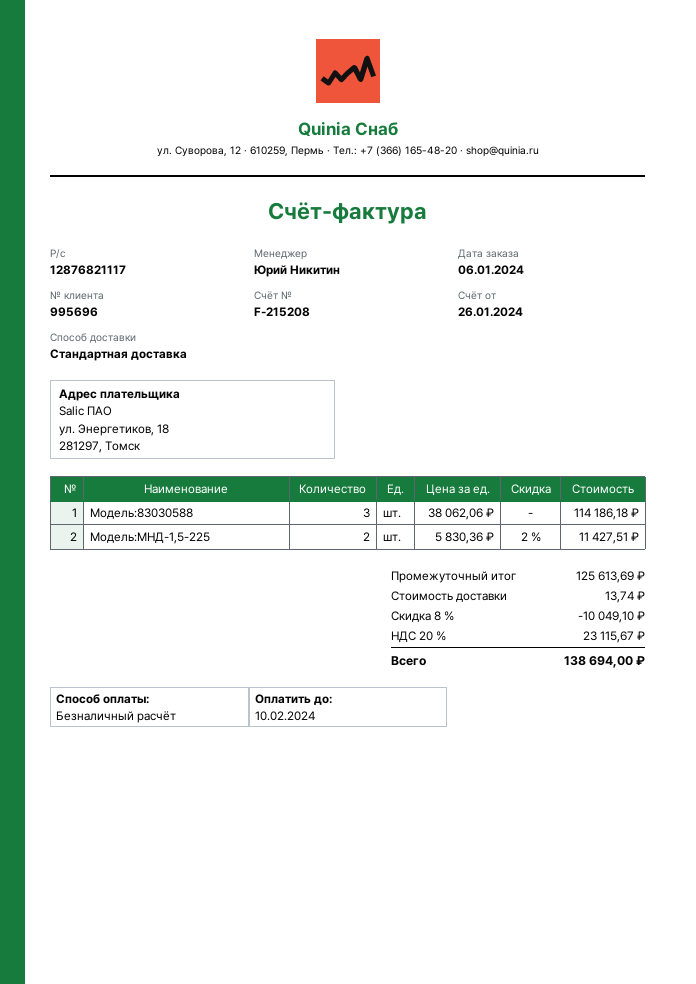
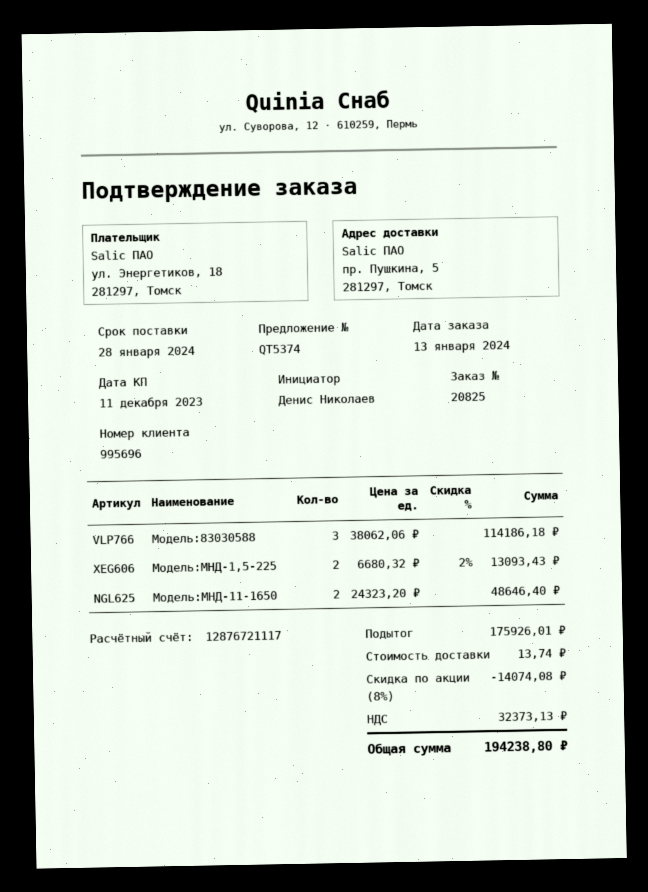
order date: 2024-01-06 -> 2024-01-13
bank account: 12876821117 -> 12876721117
Модель:МНД-1,5-225: 2 x 5830.36 - 2% = 11427.51 -> 2 x 6680.32 - 2% = 13093.43
Модель:МНД-11-1650: none -> 2 x 24323.20 = 48646.40
subtotal: 125613.69 -> 175926.01
discount: 8% = 10049.10 -> 8% = 14074.08
tax: 23115.67 -> 32373.13
total: 138694.00 -> 194238.80

